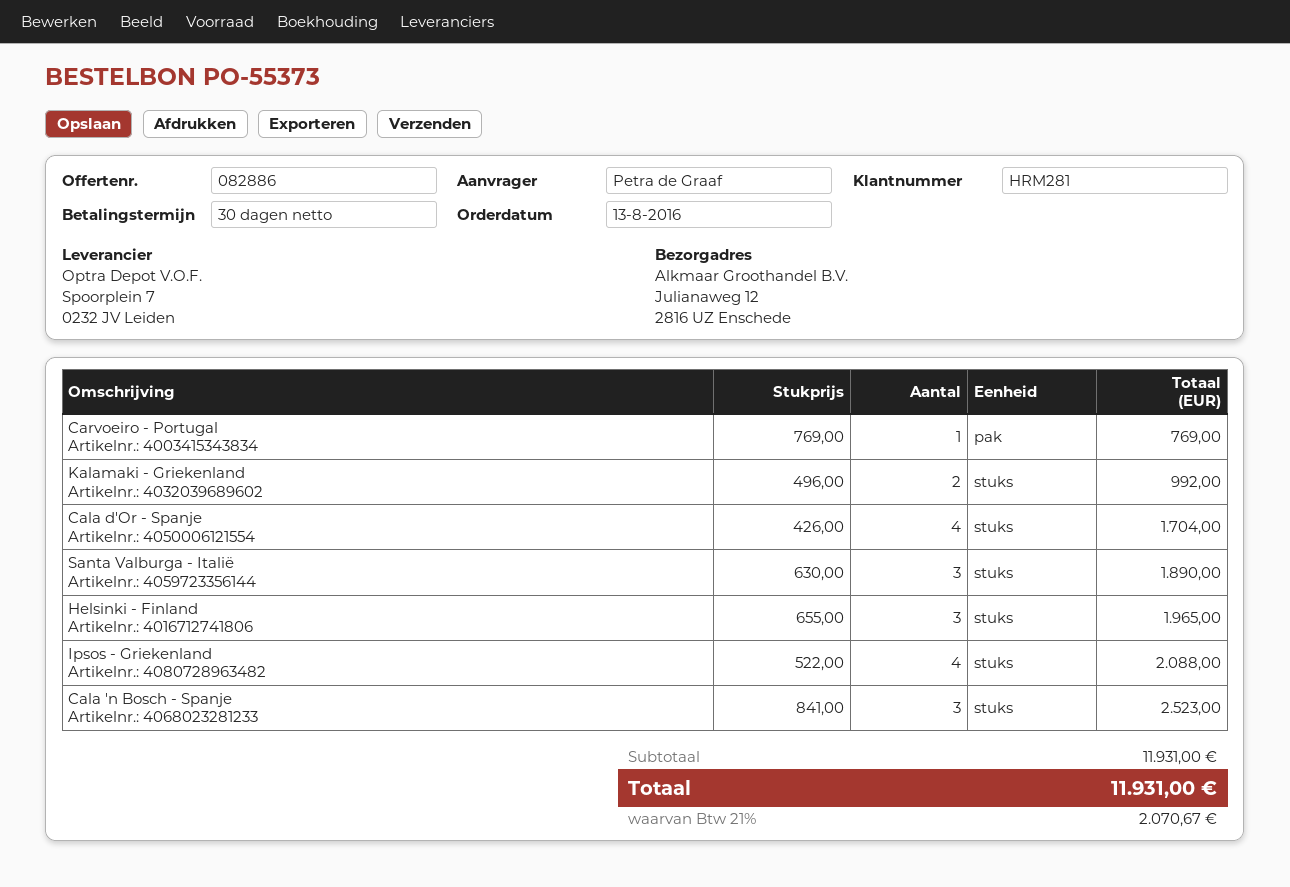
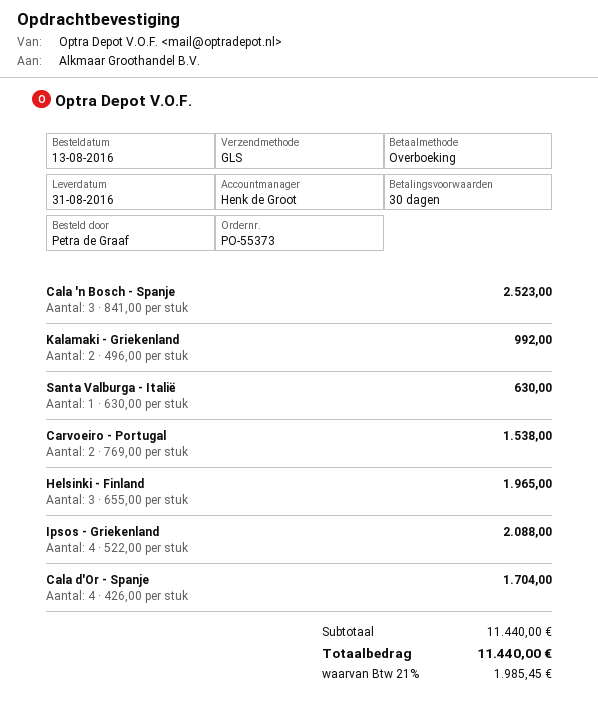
Carvoeiro - Portugal: 1 x 769.00 = 769.00 -> 2 x 769.00 = 1538.00
Santa Valburga - Italië: 3 x 630.00 = 1890.00 -> 1 x 630.00 = 630.00
subtotal: 11931.00 -> 11440.00
tax: 21% = 2070.67 -> 21% = 1985.45
total: 11931.00 -> 11440.00

